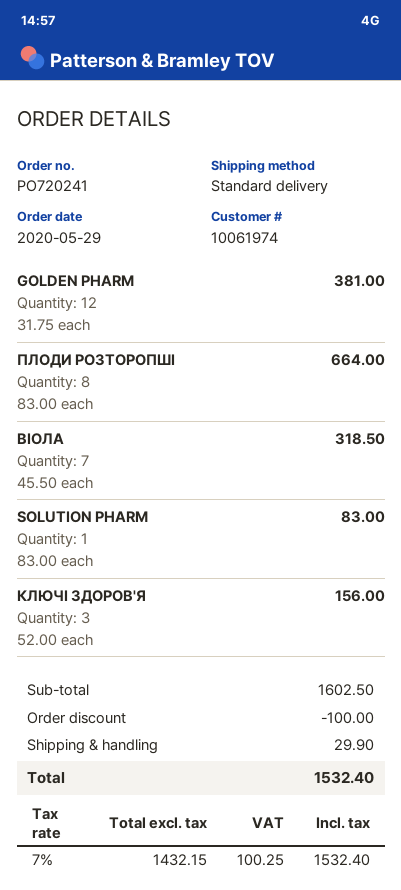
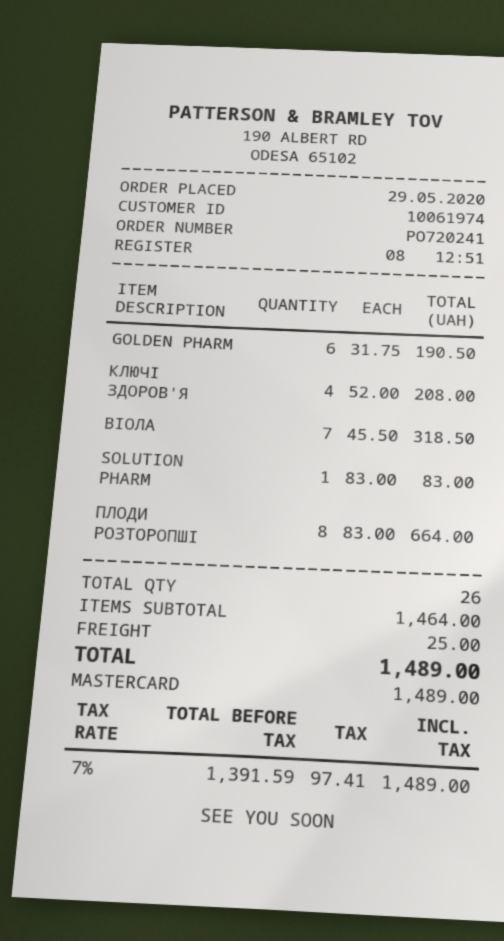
GOLDEN PHARM: 12 x 31.75 = 381.00 -> 6 x 31.75 = 190.50
КЛЮЧІ ЗДОРОВ'Я: 3 x 52.00 = 156.00 -> 4 x 52.00 = 208.00
subtotal: 1602.50 -> 1464.00
discount: 100.00 -> none
shipping: 29.90 -> 25.00
net: 1432.15 -> 1391.59
tax: 7% = 100.25 -> 7% = 97.41
total: 1532.40 -> 1489.00

